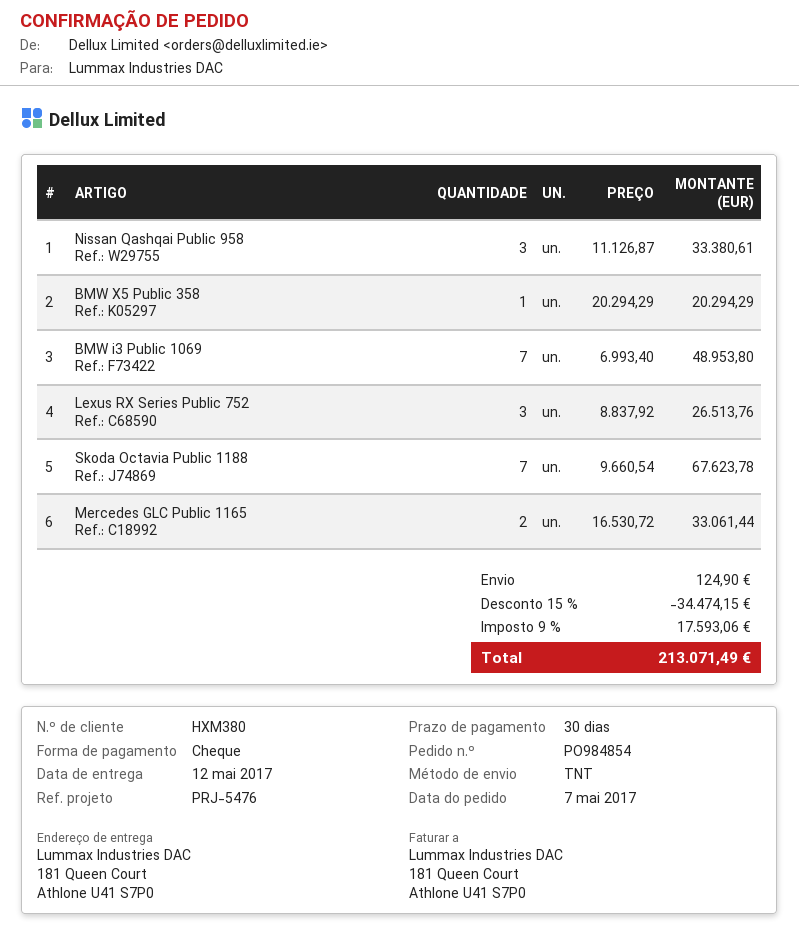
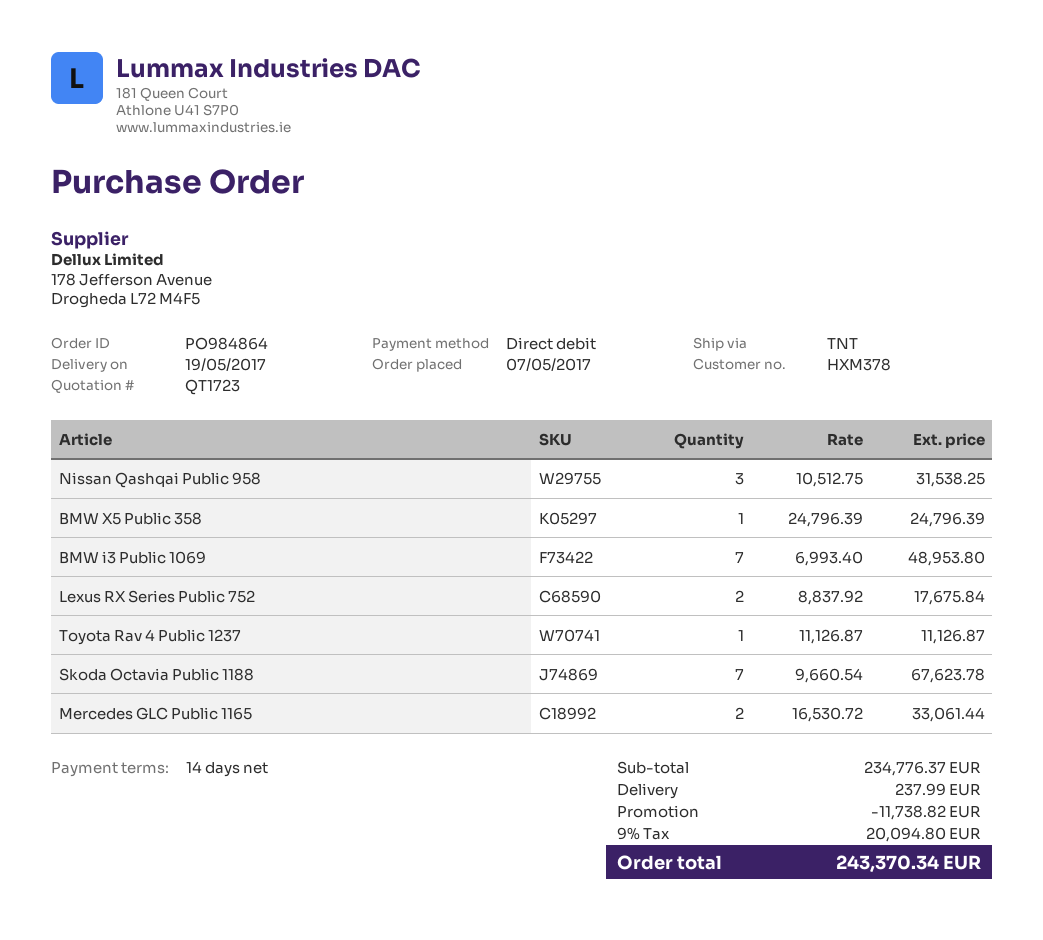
order number: PO984854 -> PO984864
delivery date: 2017-05-12 -> 2017-05-19
payment terms: 30 days -> 14 days
customer number: HXM380 -> HXM378
payment method: cheque -> direct debit
Nissan Qashqai Public 958: 3 x 11126.87 = 33380.61 -> 3 x 10512.75 = 31538.25
BMW X5 Public 358: 1 x 20294.29 = 20294.29 -> 1 x 24796.39 = 24796.39
Lexus RX Series Public 752: 3 x 8837.92 = 26513.76 -> 2 x 8837.92 = 17675.84
Toyota Rav 4 Public 1237: none -> 1 x 11126.87 = 11126.87
discount: 34474.15 -> 11738.82
shipping: 124.90 -> 237.99
tax: 9% = 17593.06 -> 9% = 20094.80
total: 213071.49 -> 243370.34

